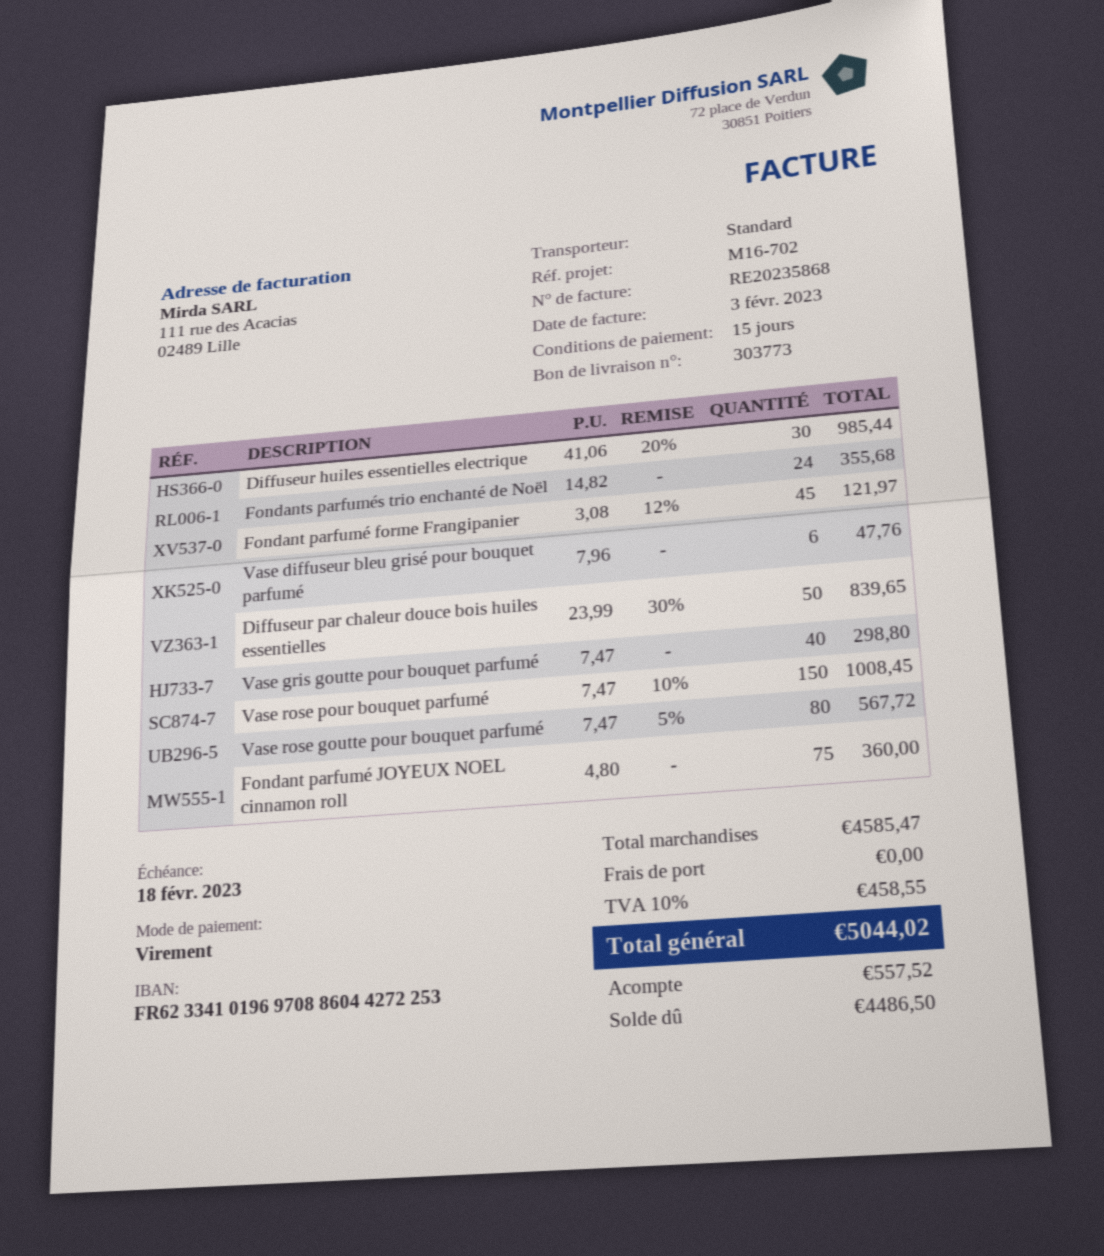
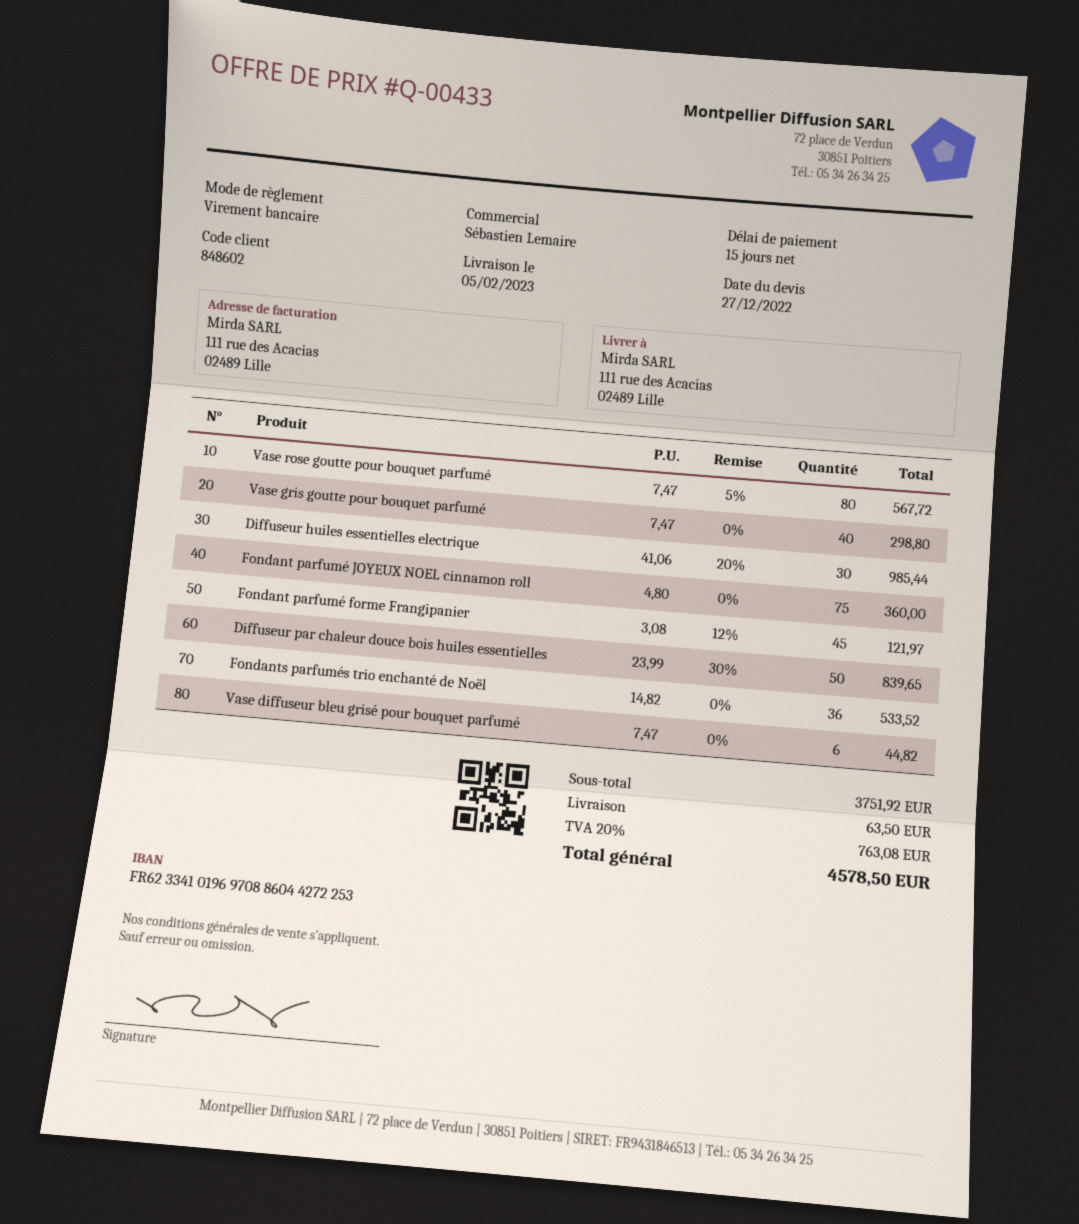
Fondants parfumés trio enchanté de Noël: 24 x 14.82 = 355.68 -> 36 x 14.82 = 533.52
Vase diffuseur bleu grisé pour bouquet parfumé: 6 x 7.96 = 47.76 -> 6 x 7.47 = 44.82
Vase rose pour bouquet parfumé: 150 x 7.47 - 10% = 1008.45 -> none
subtotal: 4585.47 -> 3751.92
shipping: 0.00 -> 63.50
tax: 10% = 458.55 -> 20% = 763.08
total: 5044.02 -> 4578.50

